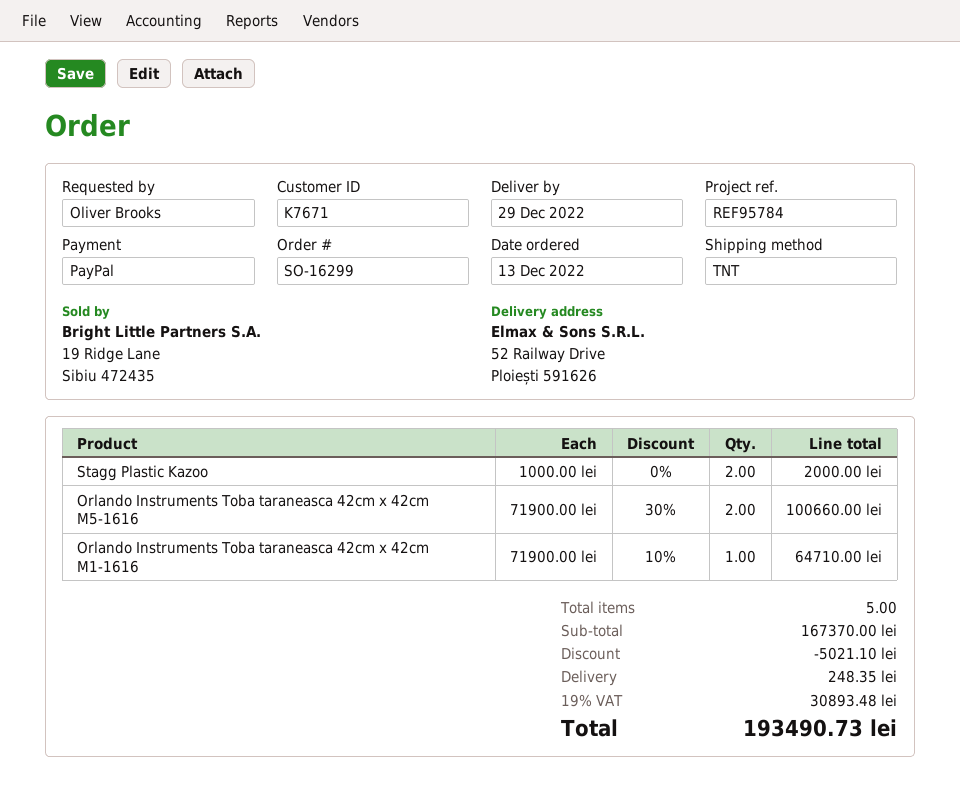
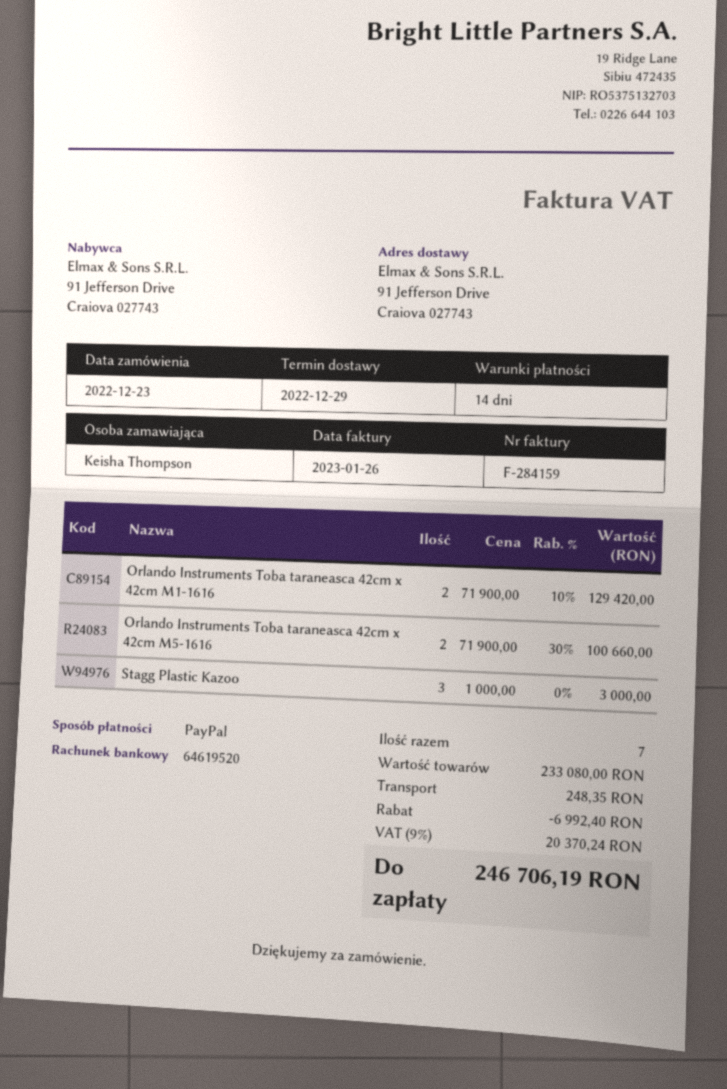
order date: 2022-12-13 -> 2022-12-23
ordered by: Oliver Brooks -> Keisha Thompson
ship to: 52 Railway Drive, Ploiești 591626 -> 91 Jefferson Drive, Craiova 027743
Stagg Plastic Kazoo: 2 x 1000.00 = 2000.00 -> 3 x 1000.00 = 3000.00
Orlando Instruments Toba taraneasca 42cm x 42cm M1-1616: 1 x 71900.00 - 10% = 64710.00 -> 2 x 71900.00 - 10% = 129420.00
total quantity: 5 -> 7
subtotal: 167370.00 -> 233080.00
discount: 5021.10 -> 6992.40
tax: 19% = 30893.48 -> 9% = 20370.24
total: 193490.73 -> 246706.19

